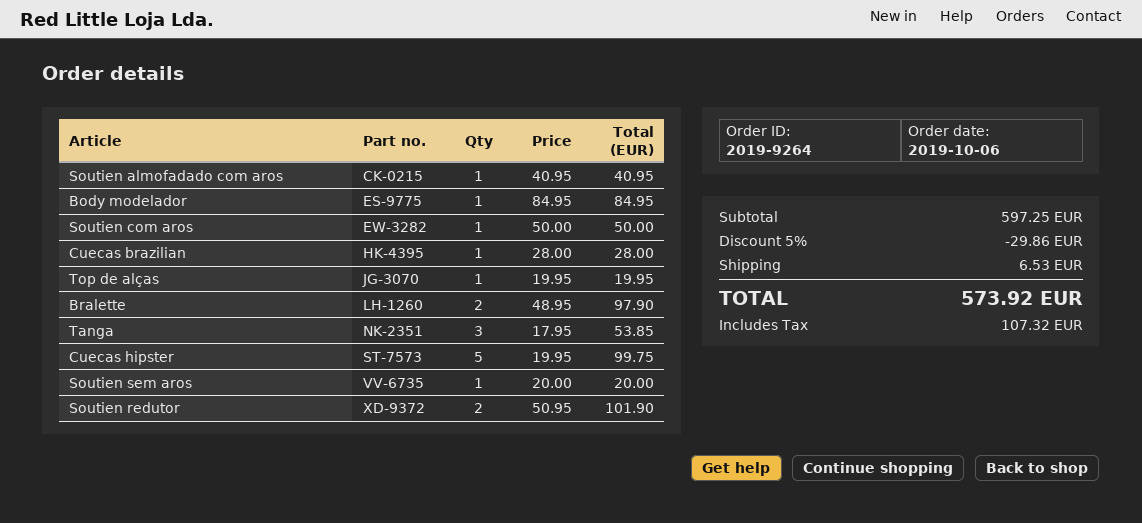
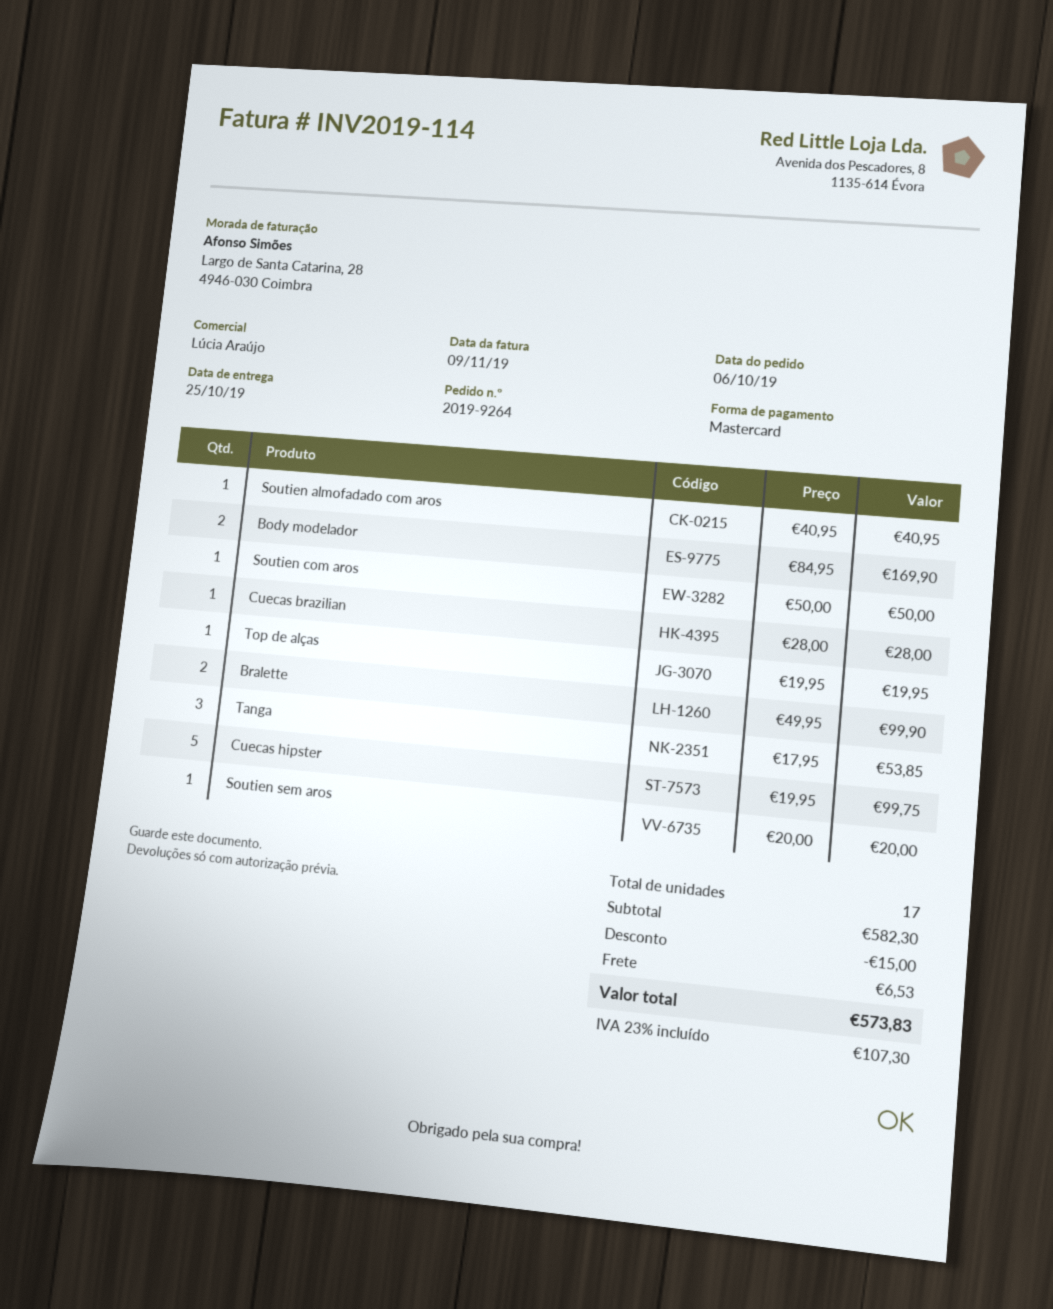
Body modelador: 1 x 84.95 = 84.95 -> 2 x 84.95 = 169.90
Bralette: 2 x 48.95 = 97.90 -> 2 x 49.95 = 99.90
Soutien redutor: 2 x 50.95 = 101.90 -> none
subtotal: 597.25 -> 582.30
discount: 29.86 -> 15.00
tax: 107.32 -> 107.30
total: 573.92 -> 573.83

